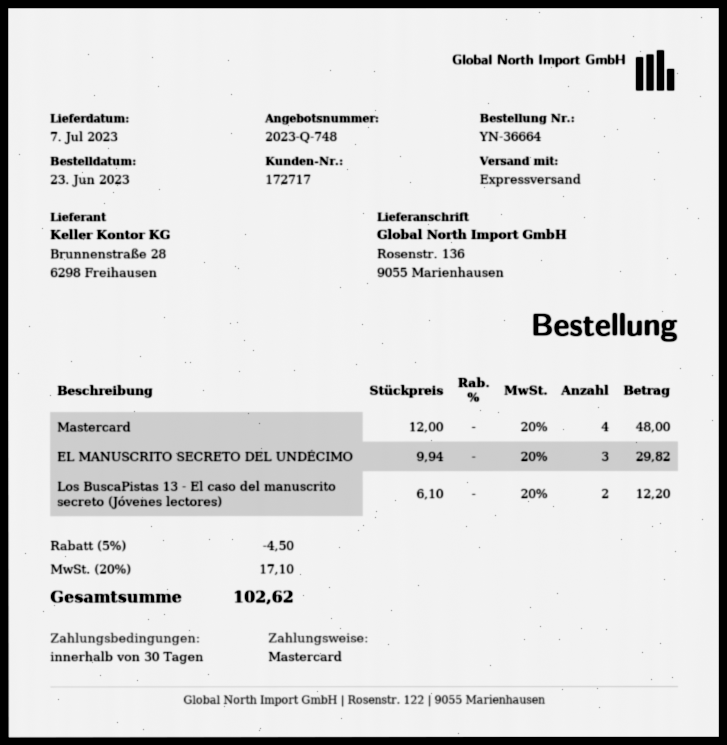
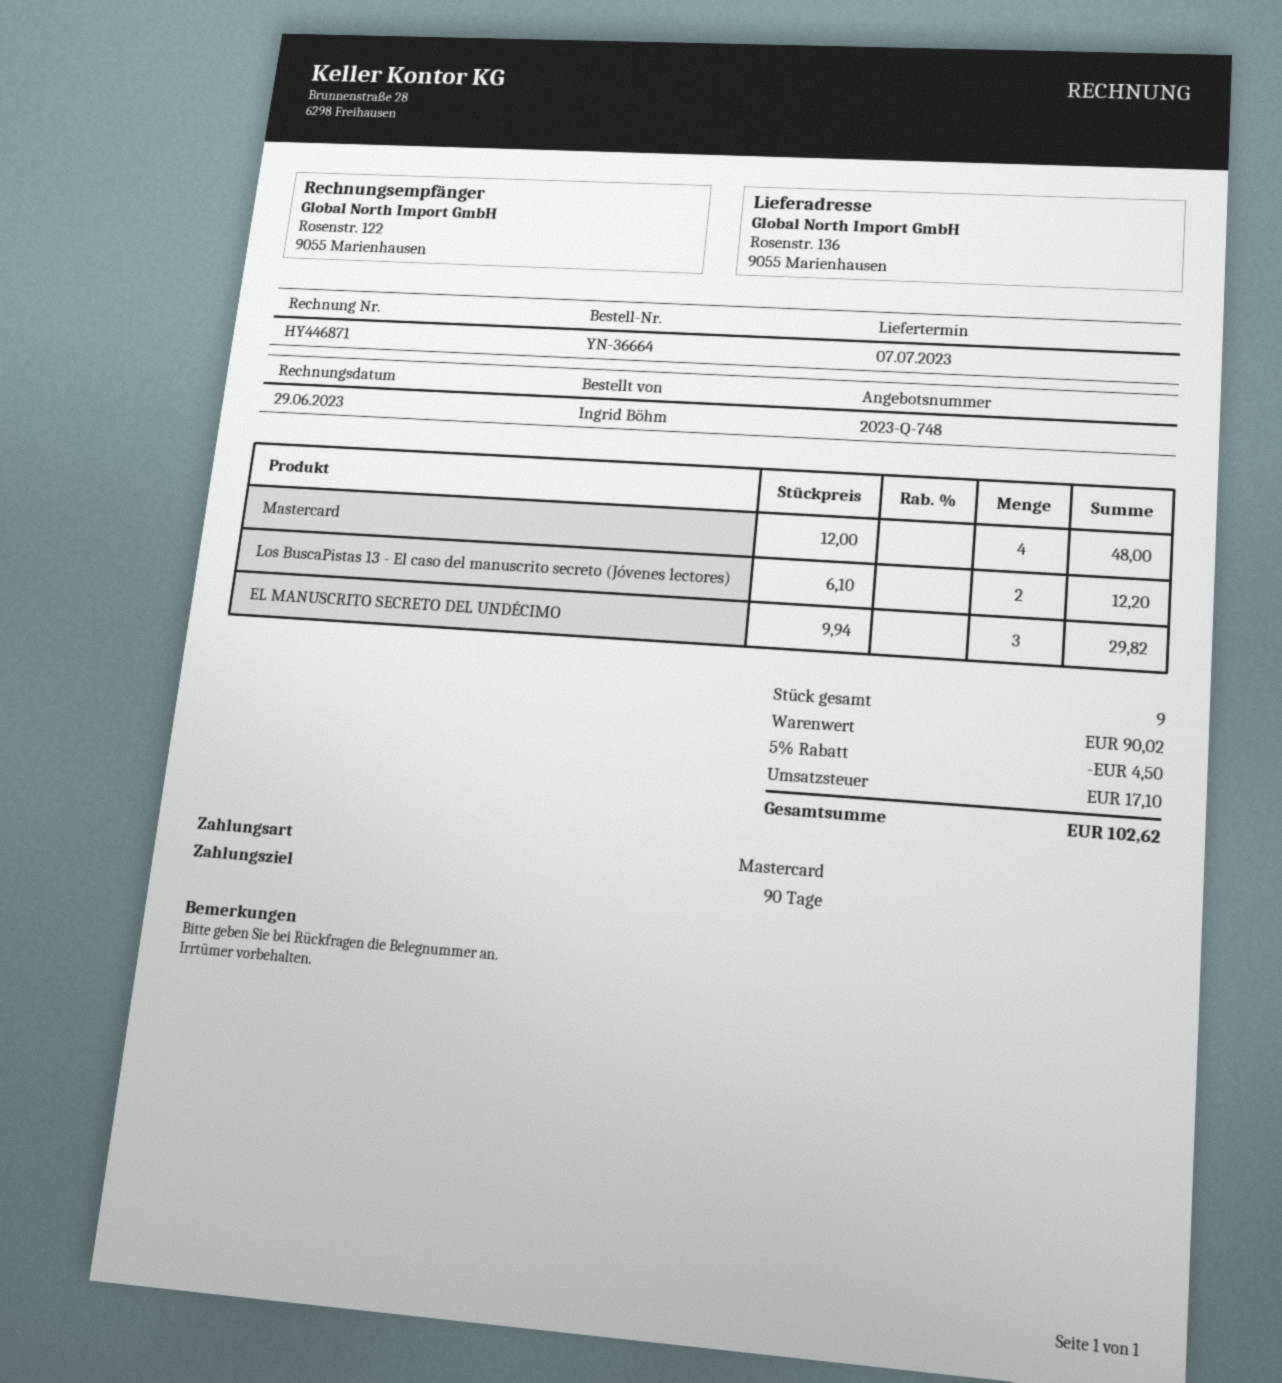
payment terms: 30 days -> 90 days

